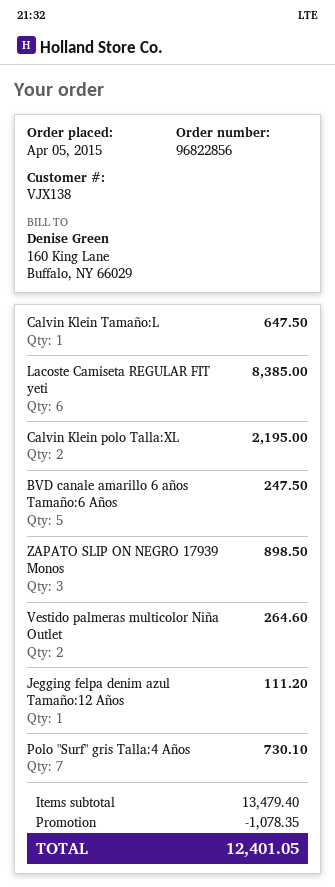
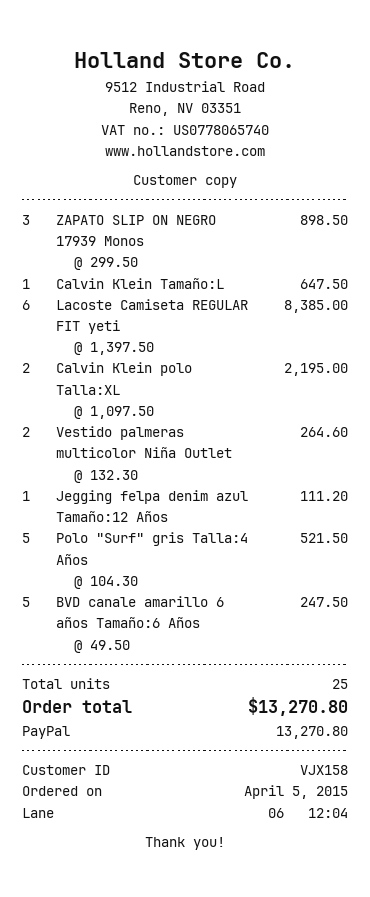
customer number: VJX138 -> VJX158
Polo "Surf" gris Talla:4 Años: 7 for 730.10 -> 5 for 521.50
discount: 1078.35 -> none
total: 12401.05 -> 13270.80

